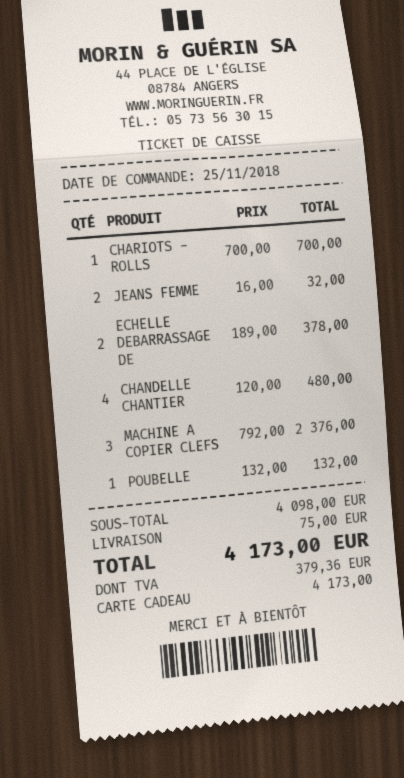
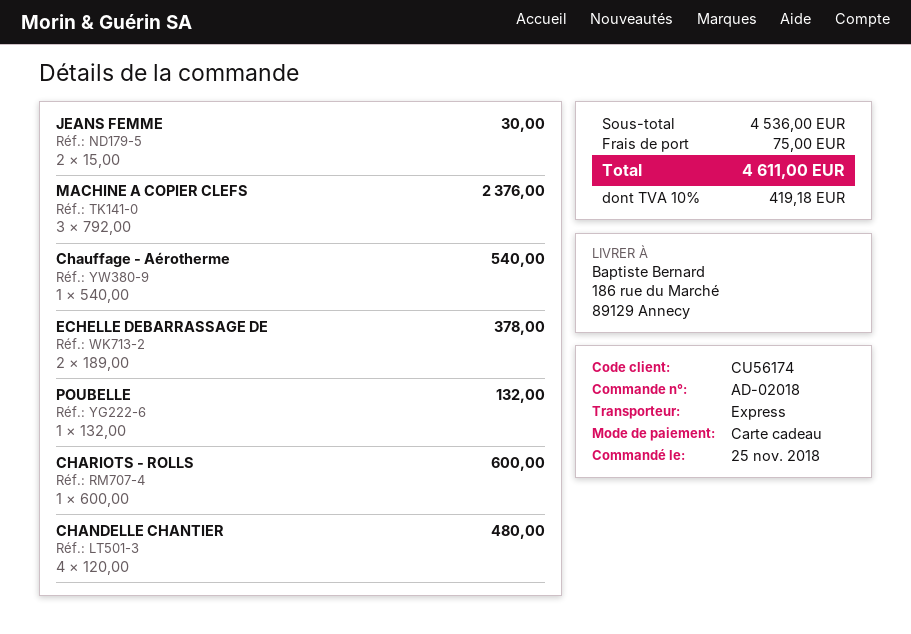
CHARIOTS - ROLLS: 1 x 700.00 = 700.00 -> 1 x 600.00 = 600.00
JEANS FEMME: 2 x 16.00 = 32.00 -> 2 x 15.00 = 30.00
Chauffage - Aérotherme: none -> 1 x 540.00 = 540.00
subtotal: 4098.00 -> 4536.00
tax: 379.36 -> 419.18
total: 4173.00 -> 4611.00

